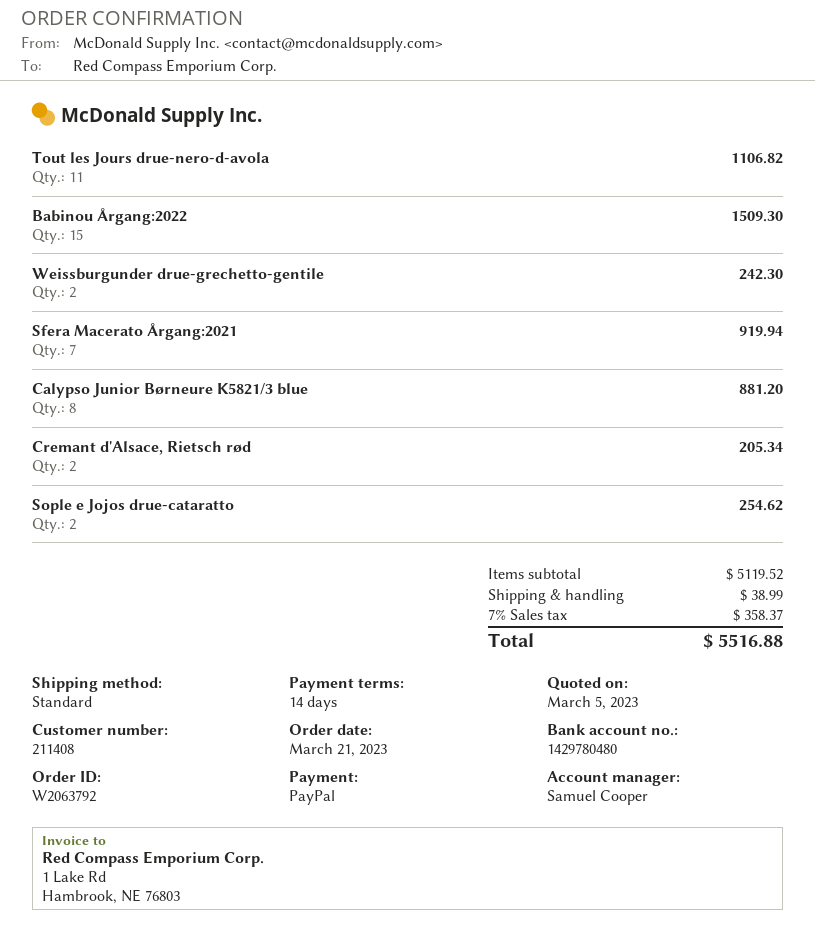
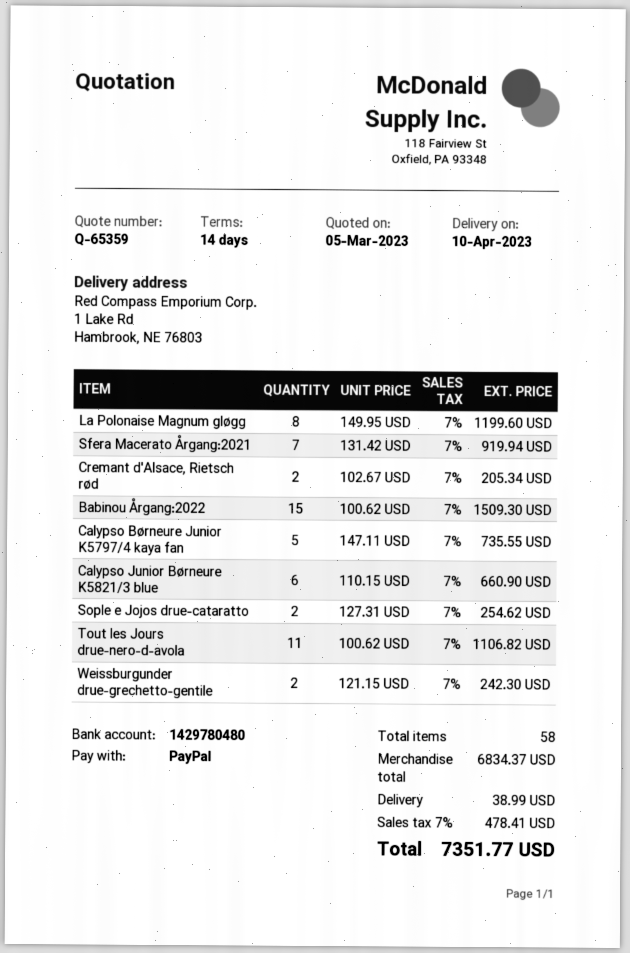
Calypso Junior Børneure K5821/3 blue: 8 for 881.20 -> 6 for 660.90
La Polonaise Magnum gløgg: none -> 8 for 1199.60
Calypso Børneure Junior K5797/4 kaya fan: none -> 5 for 735.55
subtotal: 5119.52 -> 6834.37
tax: 7% = 358.37 -> 7% = 478.41
total: 5516.88 -> 7351.77

